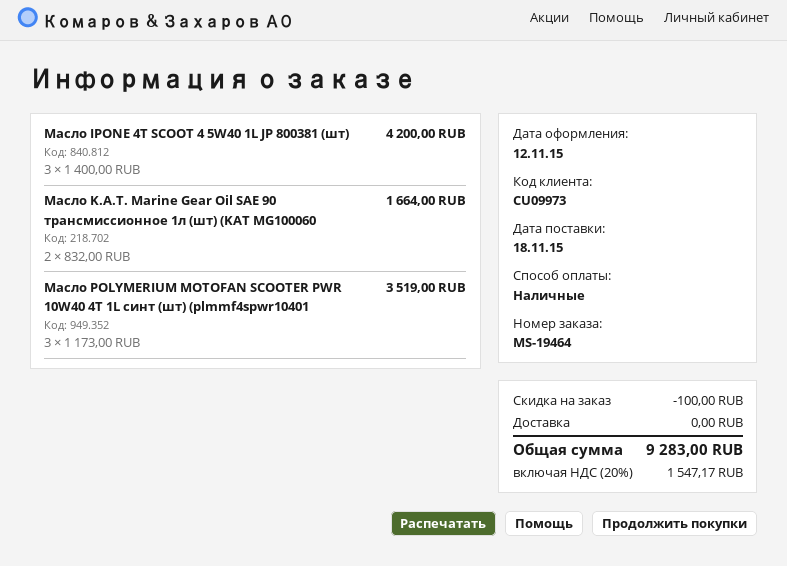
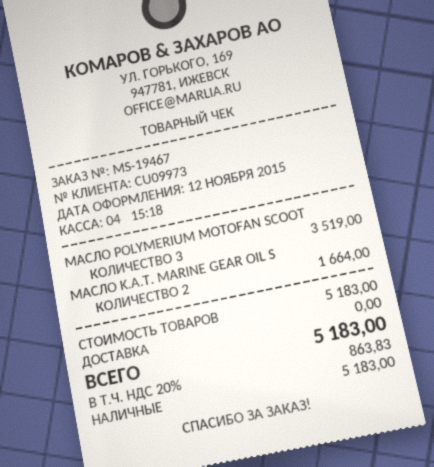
order number: MS-19464 -> MS-19467
Масло IPONE 4Т SCOOT 4 5W40 1L JP 800381 (шт): 3 for 4200.00 -> none
discount: 100.00 -> none
tax: 20% = 1547.17 -> 20% = 863.83
total: 9283.00 -> 5183.00

